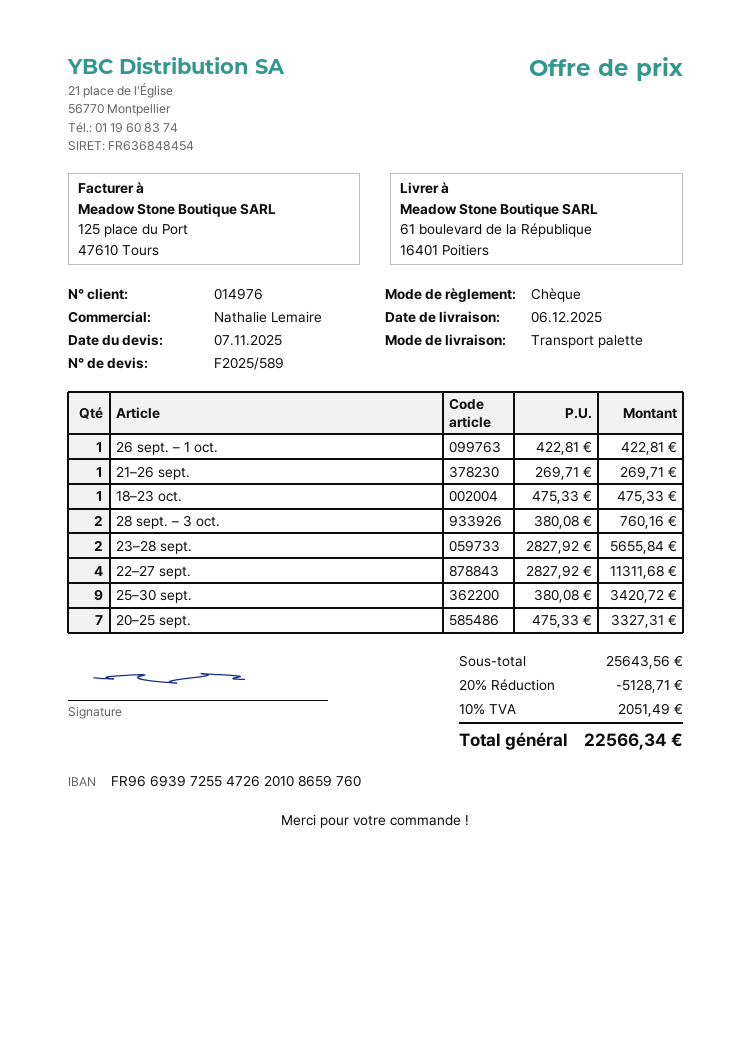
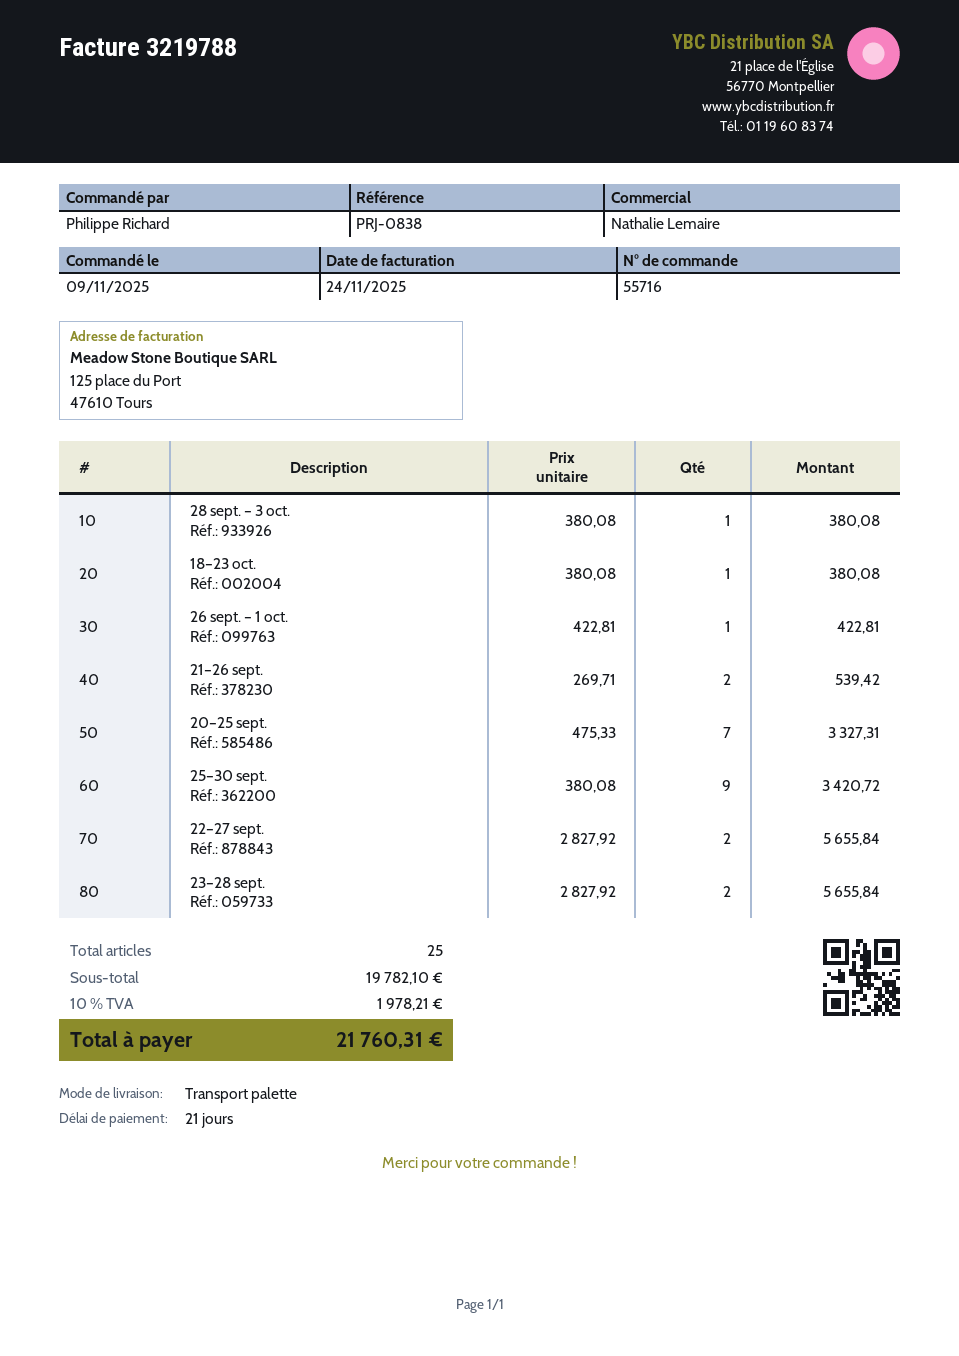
21–26 sept.: 1 x 269.71 = 269.71 -> 2 x 269.71 = 539.42
18–23 oct.: 1 x 475.33 = 475.33 -> 1 x 380.08 = 380.08
28 sept. – 3 oct.: 2 x 380.08 = 760.16 -> 1 x 380.08 = 380.08
22–27 sept.: 4 x 2827.92 = 11311.68 -> 2 x 2827.92 = 5655.84
subtotal: 25643.56 -> 19782.10
discount: 20% = 5128.71 -> none
tax: 10% = 2051.49 -> 10% = 1978.21
total: 22566.34 -> 21760.31

